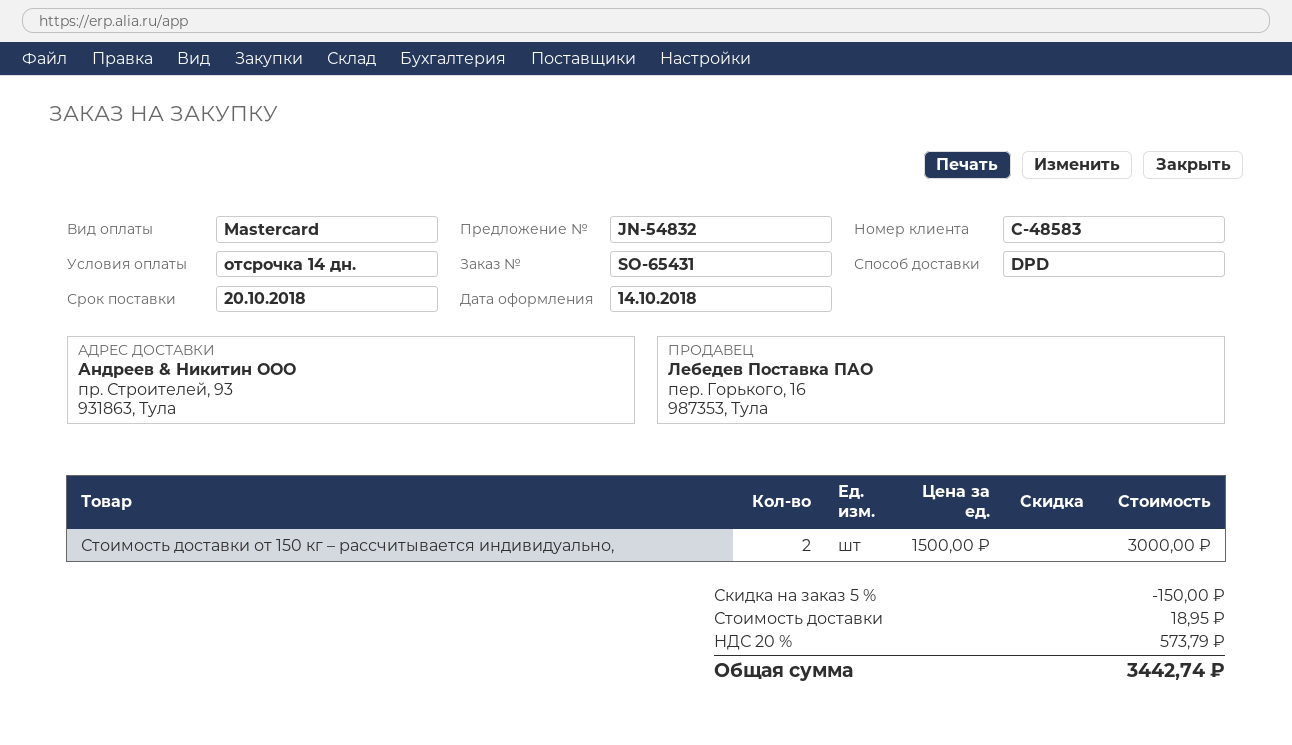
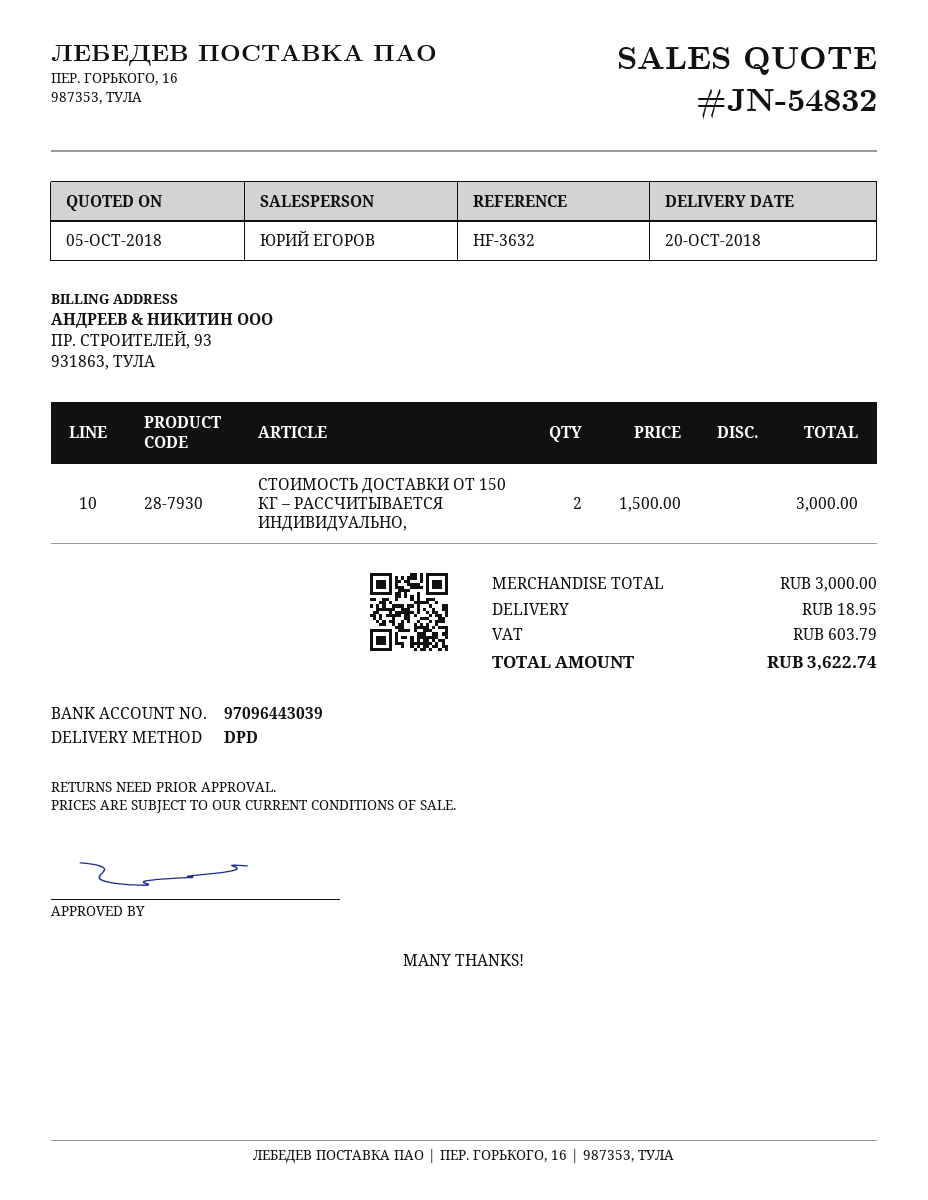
discount: 5% = 150.00 -> none
tax: 573.79 -> 603.79
total: 3442.74 -> 3622.74

